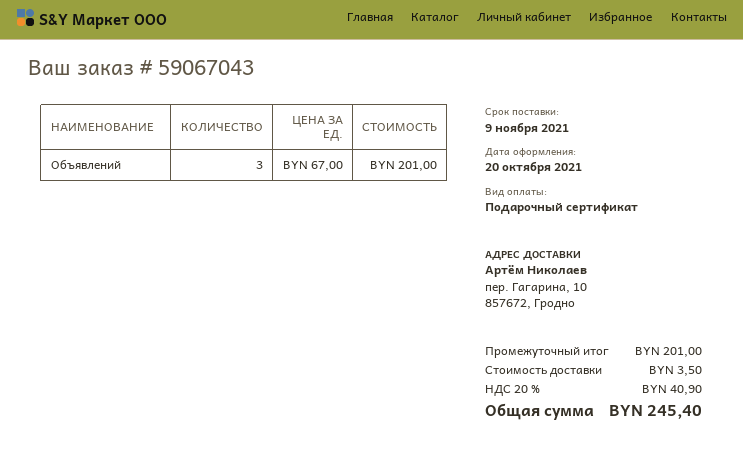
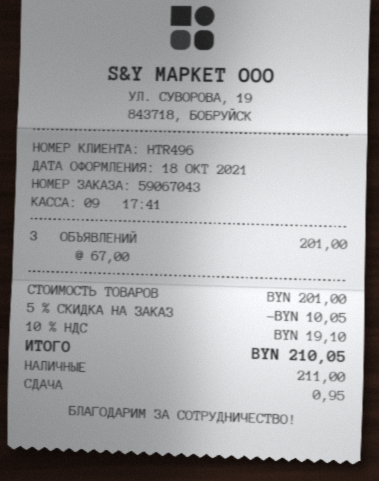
order date: 2021-10-20 -> 2021-10-18
payment method: gift card -> cash
discount: none -> 5% = 10.05
shipping: 3.50 -> none
tax: 20% = 40.90 -> 10% = 19.10
total: 245.40 -> 210.05

